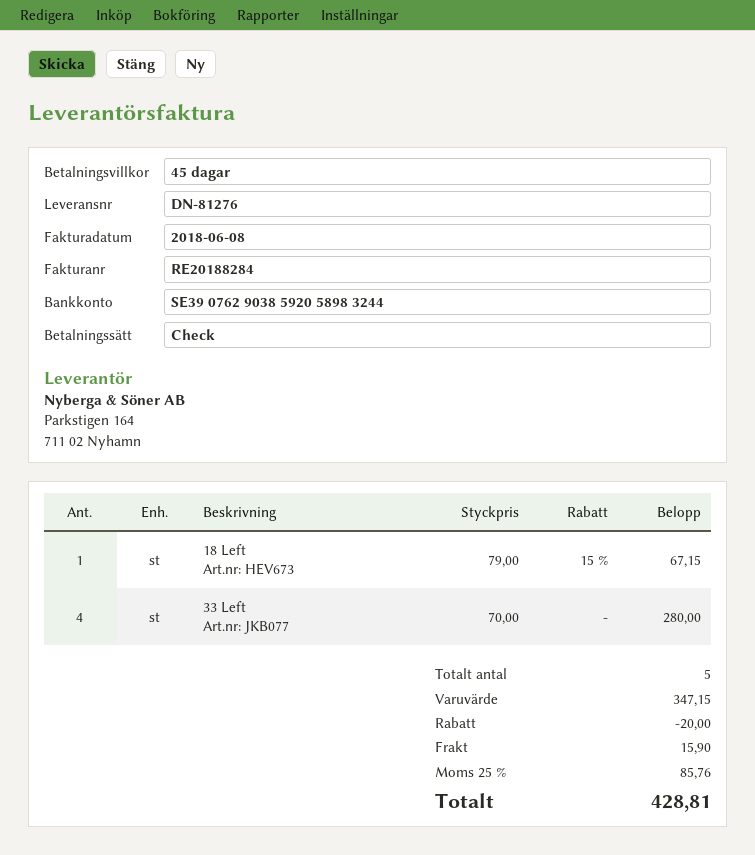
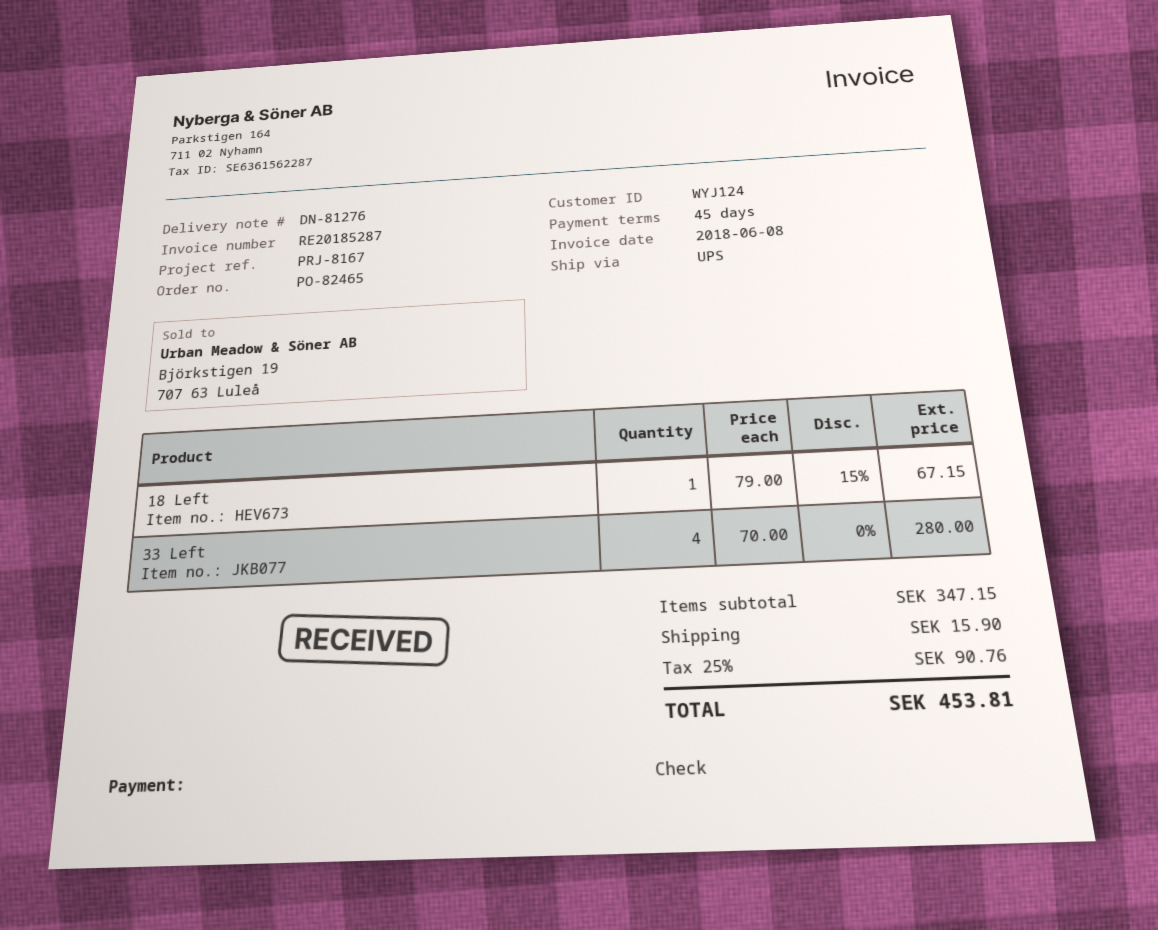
invoice number: RE20188284 -> RE20185287
discount: 20.00 -> none
tax: 25% = 85.76 -> 25% = 90.76
total: 428.81 -> 453.81

